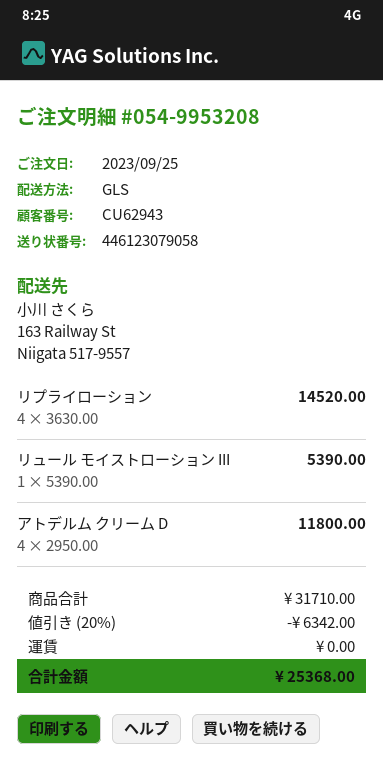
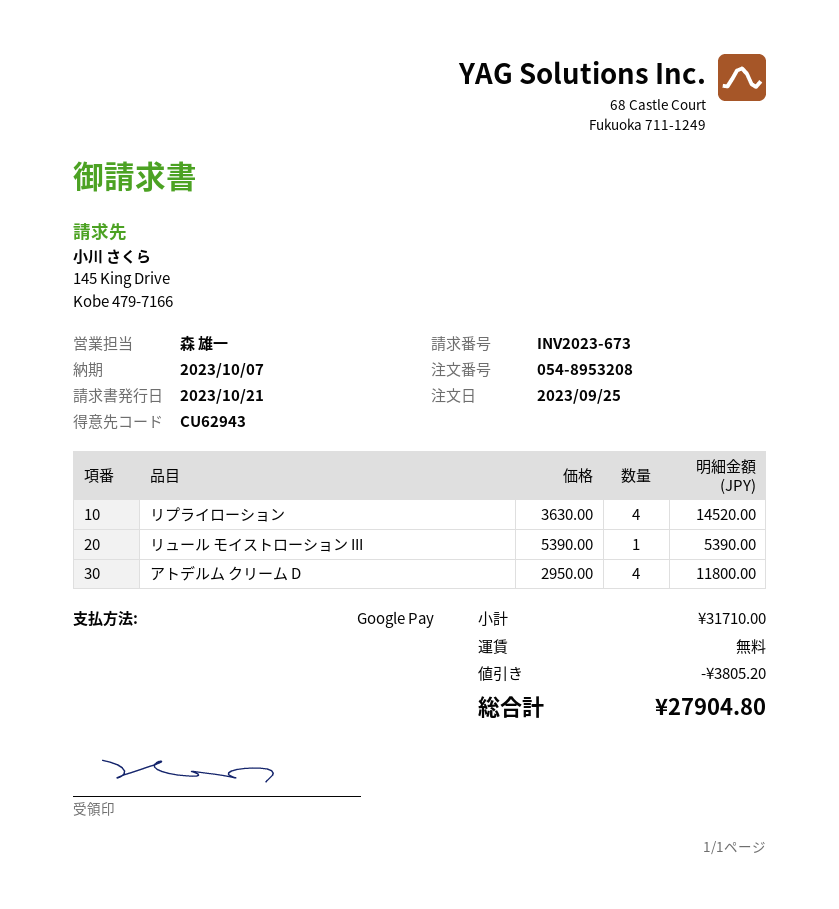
order number: 054-9953208 -> 054-8953208
discount: 6342.00 -> 3805.20
total: 25368.00 -> 27904.80

